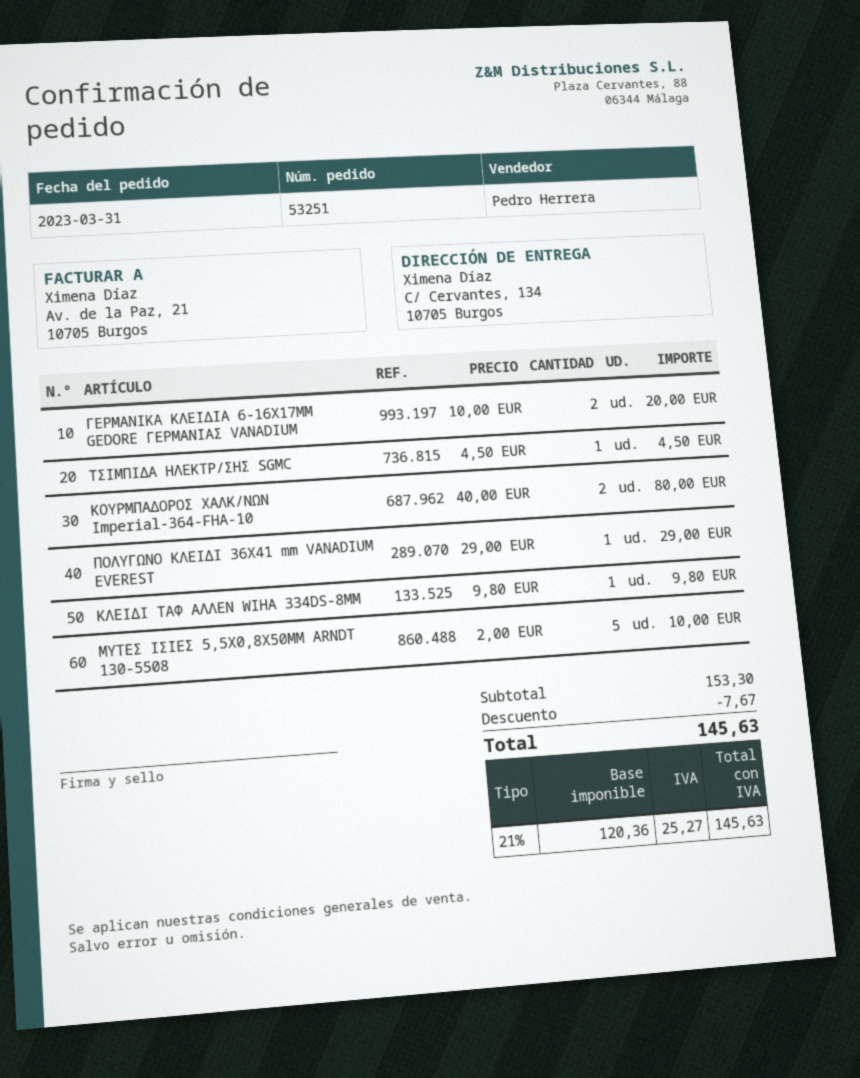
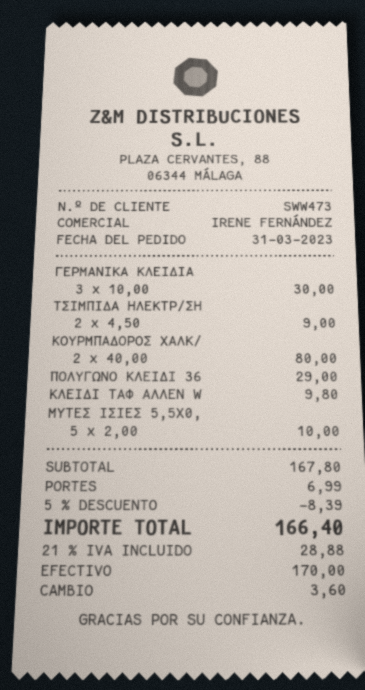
sales rep: Pedro Herrera -> IRENE FERNÁNDEZ
ΓΕΡΜΑΝΙΚΑ ΚΛΕΙΔΙΑ 6-16X17ΜΜ GEDORE ΓΕΡΜΑΝΙΑΣ VANADIUM: 2 x 10.00 = 20.00 -> 3 x 10.00 = 30.00
ΤΣΙΜΠΙΔΑ ΗΛΕΚΤΡ/ΣΗΣ SGMC: 1 x 4.50 = 4.50 -> 2 x 4.50 = 9.00
subtotal: 153.30 -> 167.80
discount: 7.67 -> 8.39
shipping: none -> 6.99
tax: 21% = 25.27 -> 21% = 28.88
total: 145.63 -> 166.40

